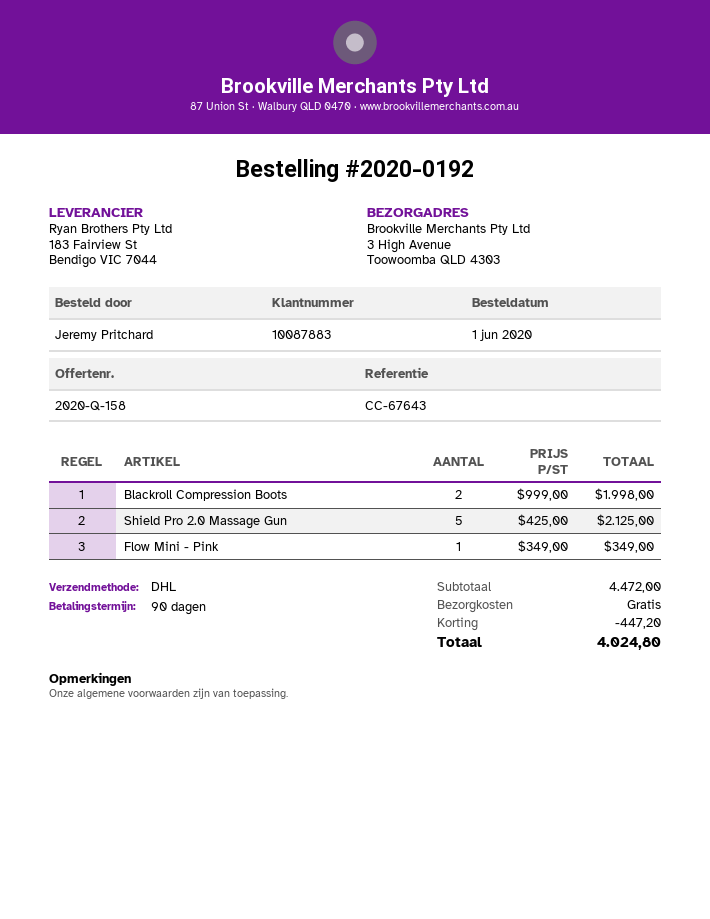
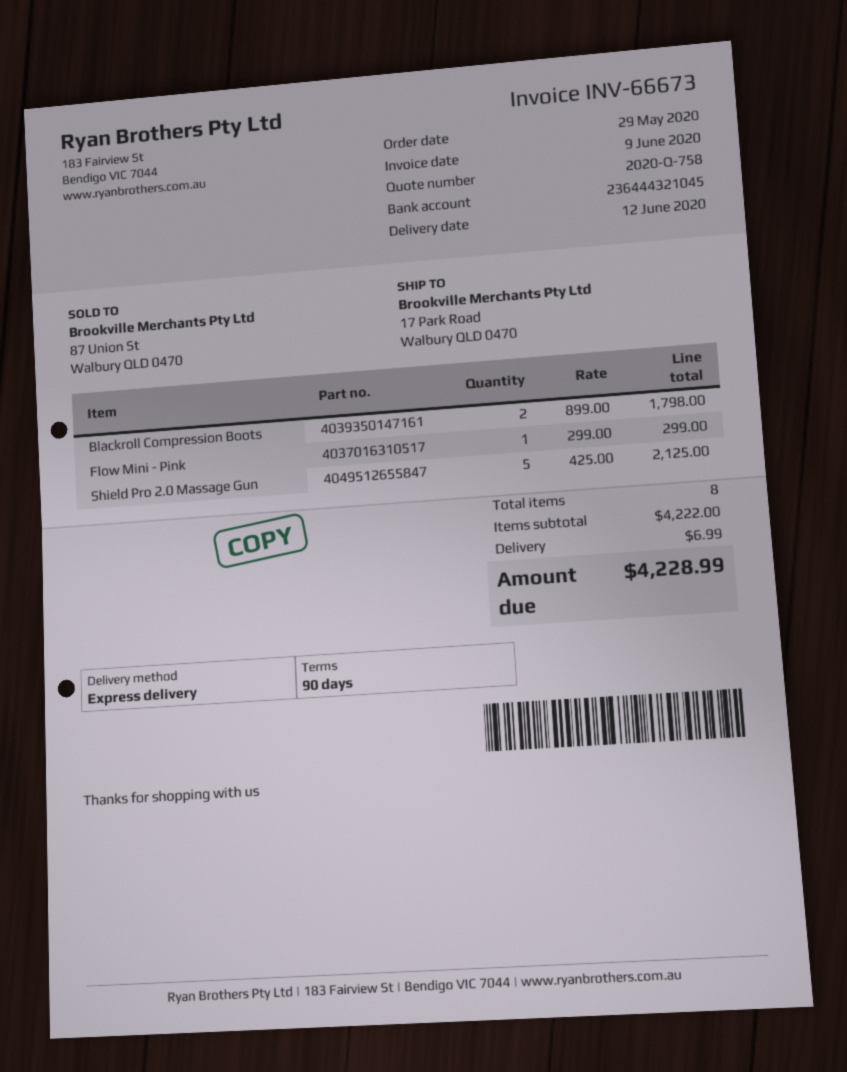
quote number: 2020-Q-158 -> 2020-Q-758
order date: 2020-06-01 -> 2020-05-29
shipping method: DHL -> express
ship to: 3 High Avenue, Toowoomba QLD 4303 -> 17 Park Road, Walbury QLD 0470
Blackroll Compression Boots: 2 x 999.00 = 1998.00 -> 2 x 899.00 = 1798.00
Flow Mini - Pink: 1 x 349.00 = 349.00 -> 1 x 299.00 = 299.00
subtotal: 4472.00 -> 4222.00
discount: 447.20 -> none
shipping: 0.00 -> 6.99
total: 4024.80 -> 4228.99

